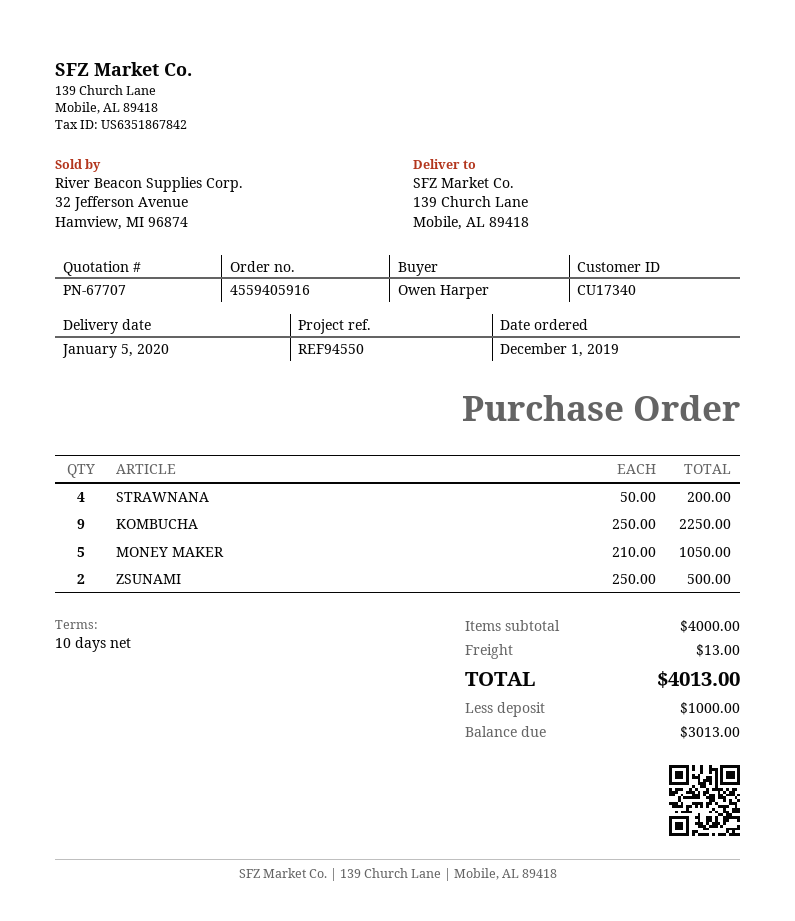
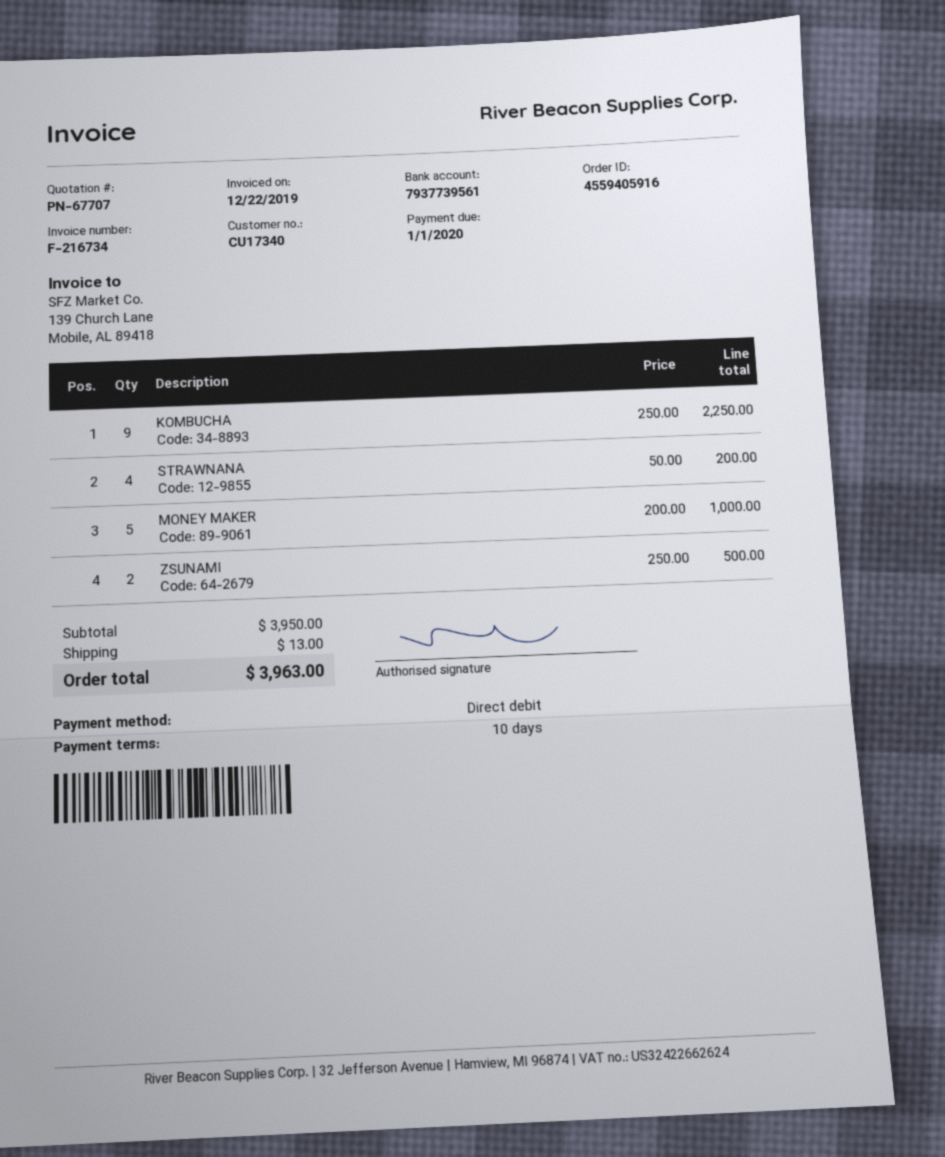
MONEY MAKER: 5 x 210.00 = 1050.00 -> 5 x 200.00 = 1000.00
subtotal: 4000.00 -> 3950.00
total: 4013.00 -> 3963.00

